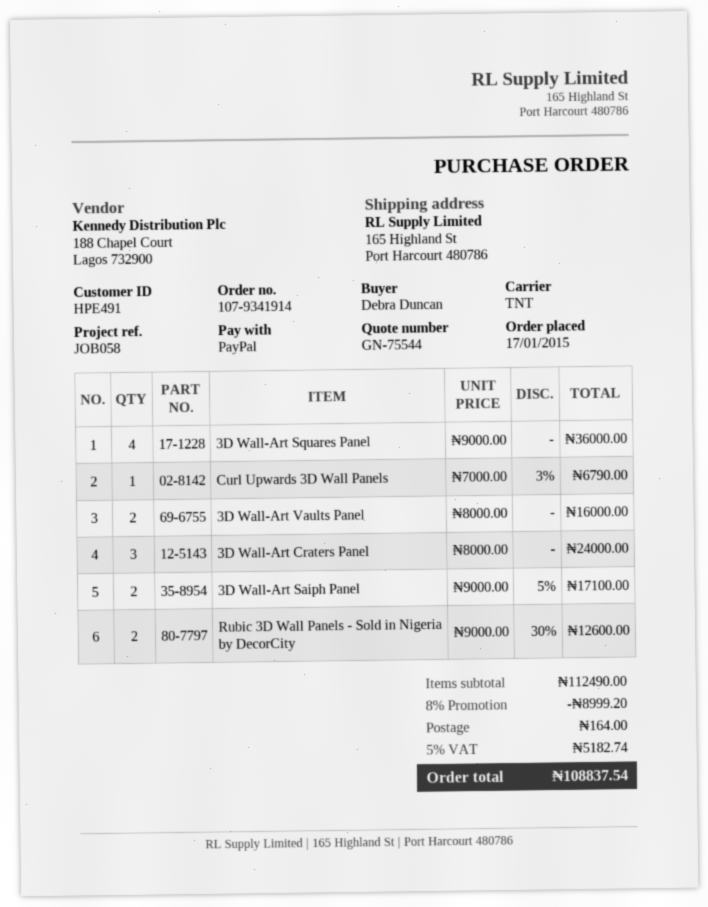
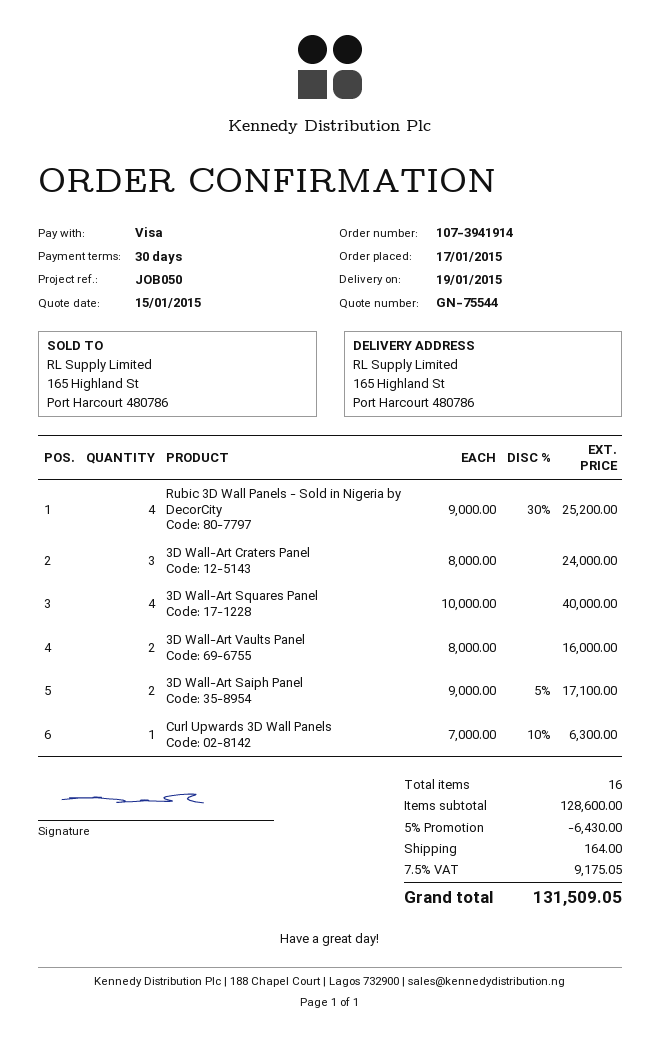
order number: 107-9341914 -> 107-3941914
reference: JOB058 -> JOB050
payment method: PayPal -> Visa
3D Wall-Art Squares Panel: 4 x 9000.00 = 36000.00 -> 4 x 10000.00 = 40000.00
Curl Upwards 3D Wall Panels: 1 x 7000.00 - 3% = 6790.00 -> 1 x 7000.00 - 10% = 6300.00
Rubic 3D Wall Panels - Sold in Nigeria by DecorCity: 2 x 9000.00 - 30% = 12600.00 -> 4 x 9000.00 - 30% = 25200.00
subtotal: 112490.00 -> 128600.00
discount: 8% = 8999.20 -> 5% = 6430.00
tax: 5% = 5182.74 -> 7.5% = 9175.05
total: 108837.54 -> 131509.05

